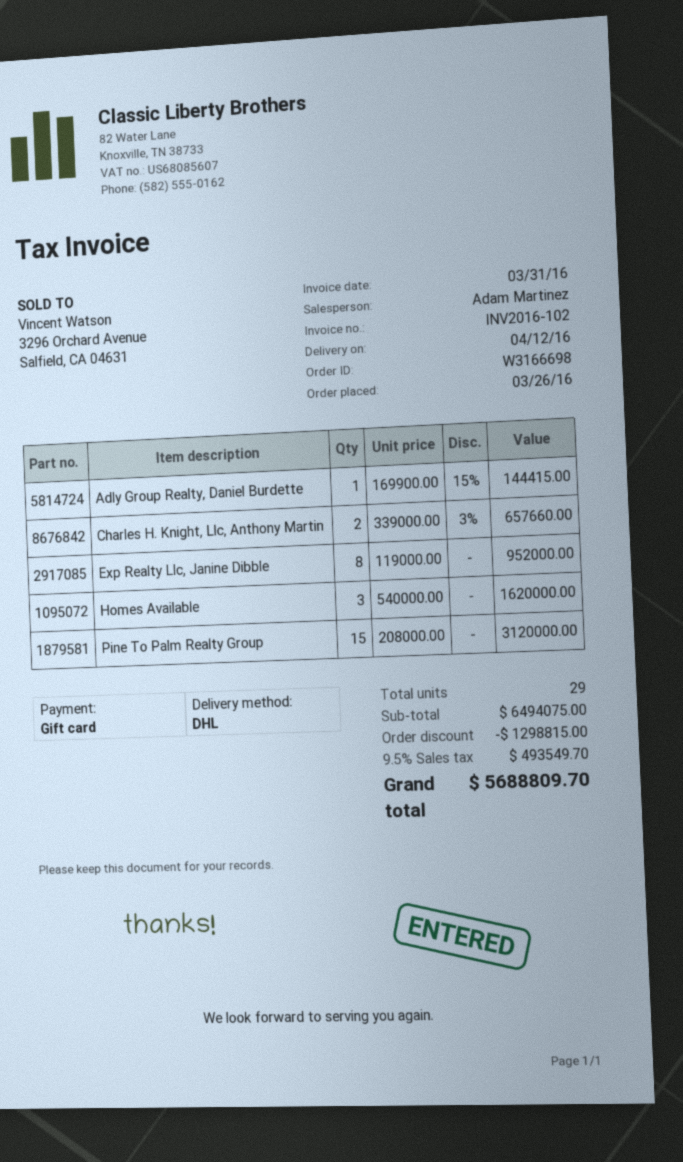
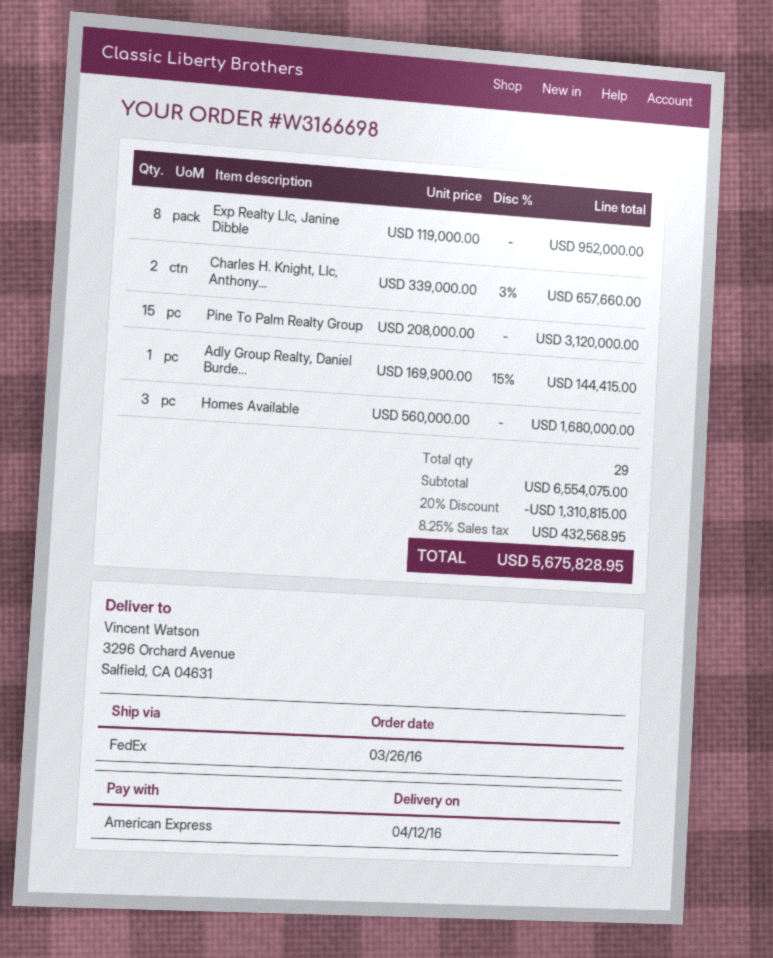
payment method: gift card -> American Express
shipping method: DHL -> FedEx
Homes Available: 3 x 540000.00 = 1620000.00 -> 3 x 560000.00 = 1680000.00
subtotal: 6494075.00 -> 6554075.00
discount: 1298815.00 -> 1310815.00
tax: 9.5% = 493549.70 -> 8.25% = 432568.95
total: 5688809.70 -> 5675828.95

